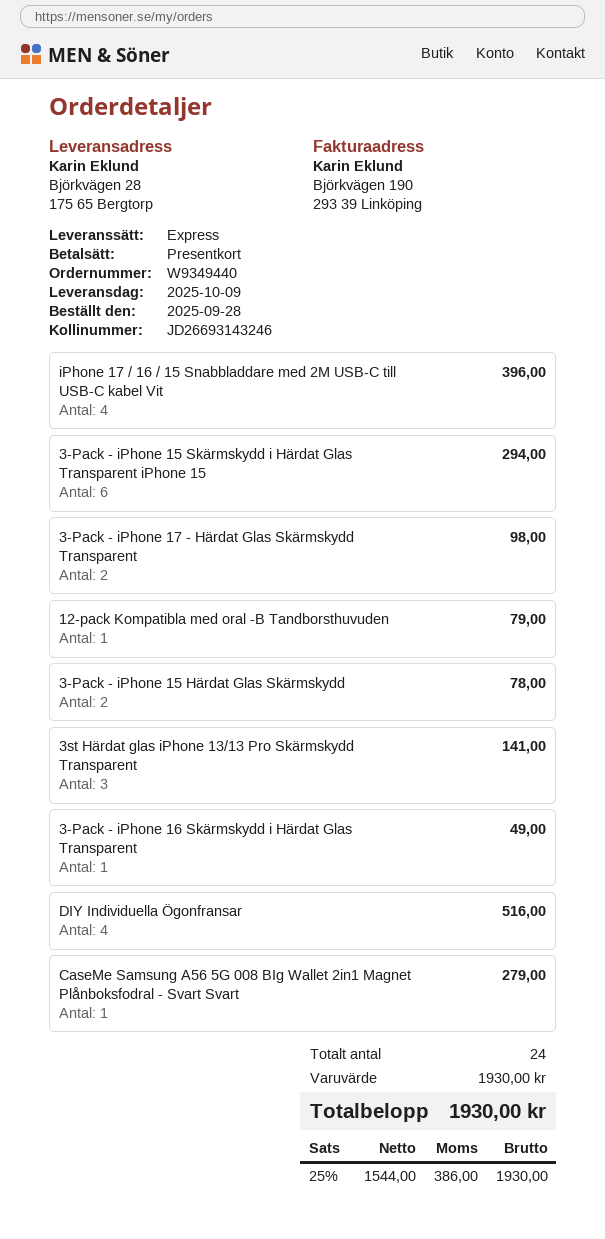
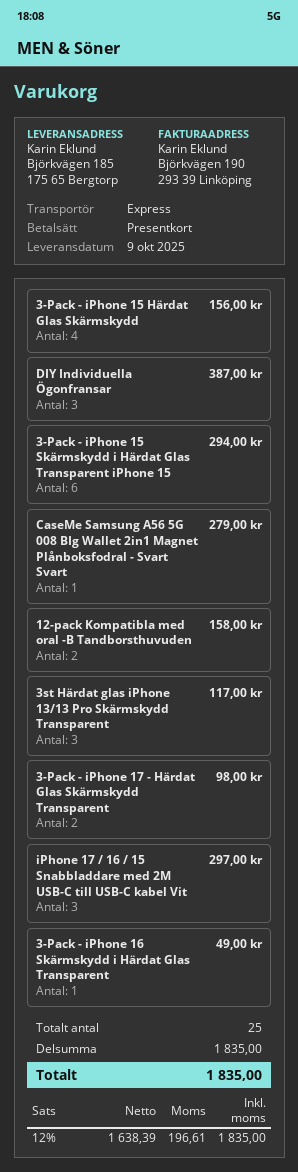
ship to: Björkvägen 28, 175 65 Bergtorp -> Björkvägen 185, 175 65 Bergtorp
iPhone 17 / 16 / 15 Snabbladdare med 2M USB-C till USB-C kabel Vit: 4 for 396.00 -> 3 for 297.00
12-pack Kompatibla med oral -B Tandborsthuvuden: 1 for 79.00 -> 2 for 158.00
3-Pack - iPhone 15 Härdat Glas Skärmskydd: 2 for 78.00 -> 4 for 156.00
3st Härdat glas iPhone 13/13 Pro Skärmskydd Transparent: 3 for 141.00 -> 3 for 117.00
DIY Individuella Ögonfransar: 4 for 516.00 -> 3 for 387.00
total quantity: 24 -> 25
subtotal: 1930.00 -> 1835.00
net: 1544.00 -> 1638.39
tax: 25% = 386.00 -> 12% = 196.61
total: 1930.00 -> 1835.00

